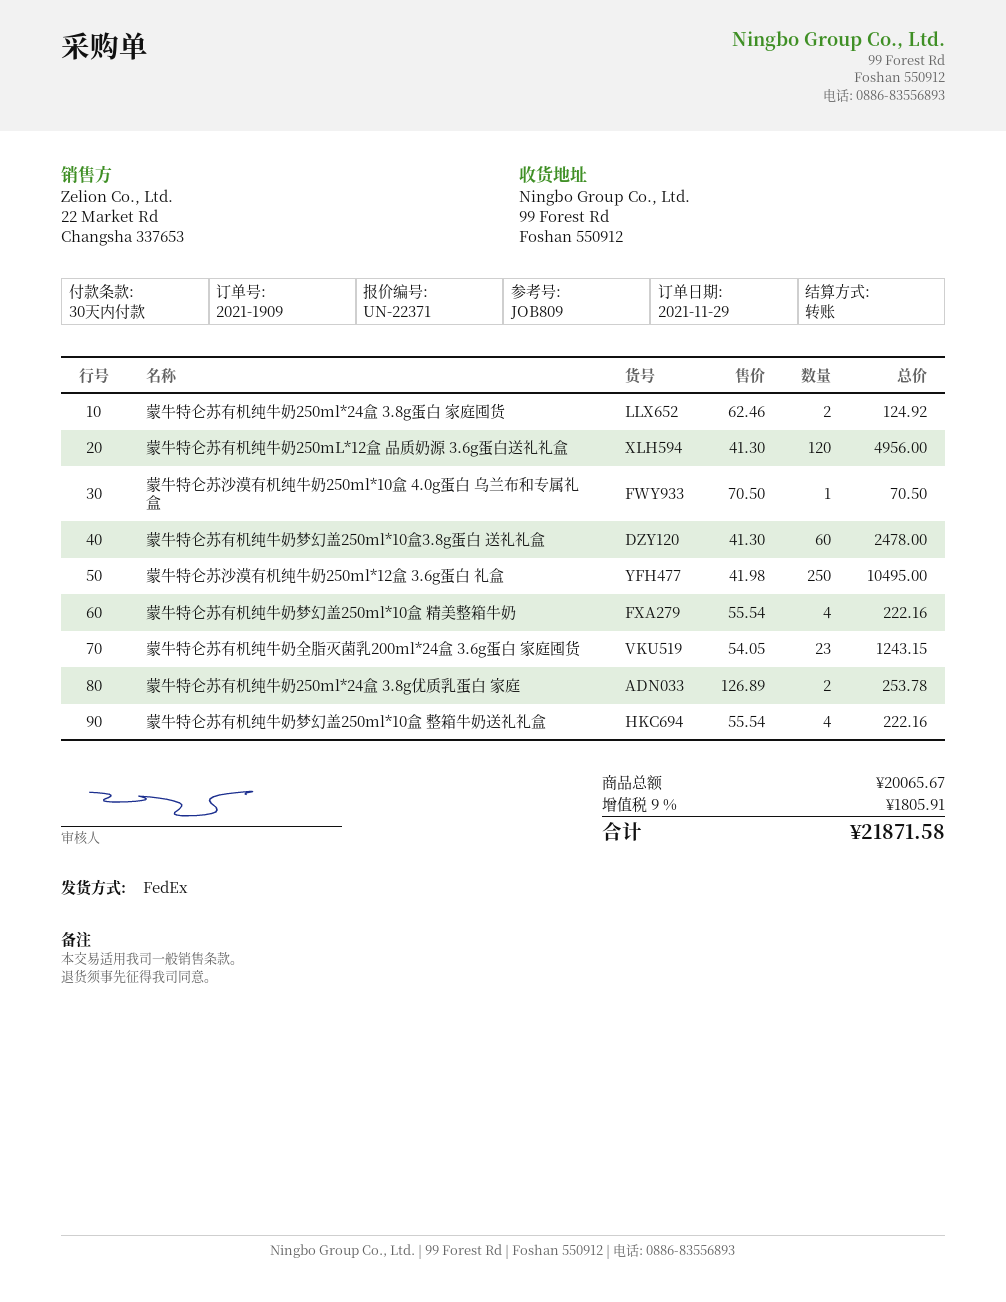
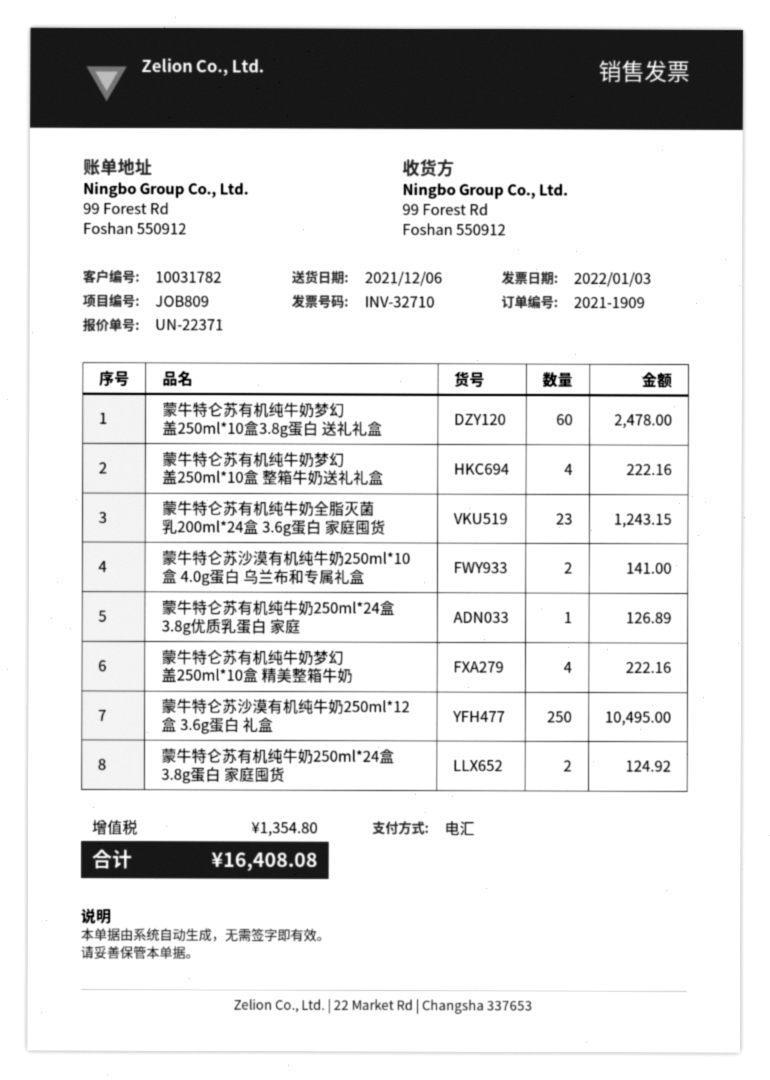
蒙牛特仑苏有机纯牛奶250mL*12盒 品质奶源 3.6g蛋白送礼礼盒: 120 for 4956.00 -> none
蒙牛特仑苏沙漠有机纯牛奶250ml*10盒 4.0g蛋白 乌兰布和专属礼盒: 1 for 70.50 -> 2 for 141.00
蒙牛特仑苏有机纯牛奶250ml*24盒 3.8g优质乳蛋白 家庭: 2 for 253.78 -> 1 for 126.89
tax: 1805.91 -> 1354.80
total: 21871.58 -> 16408.08

